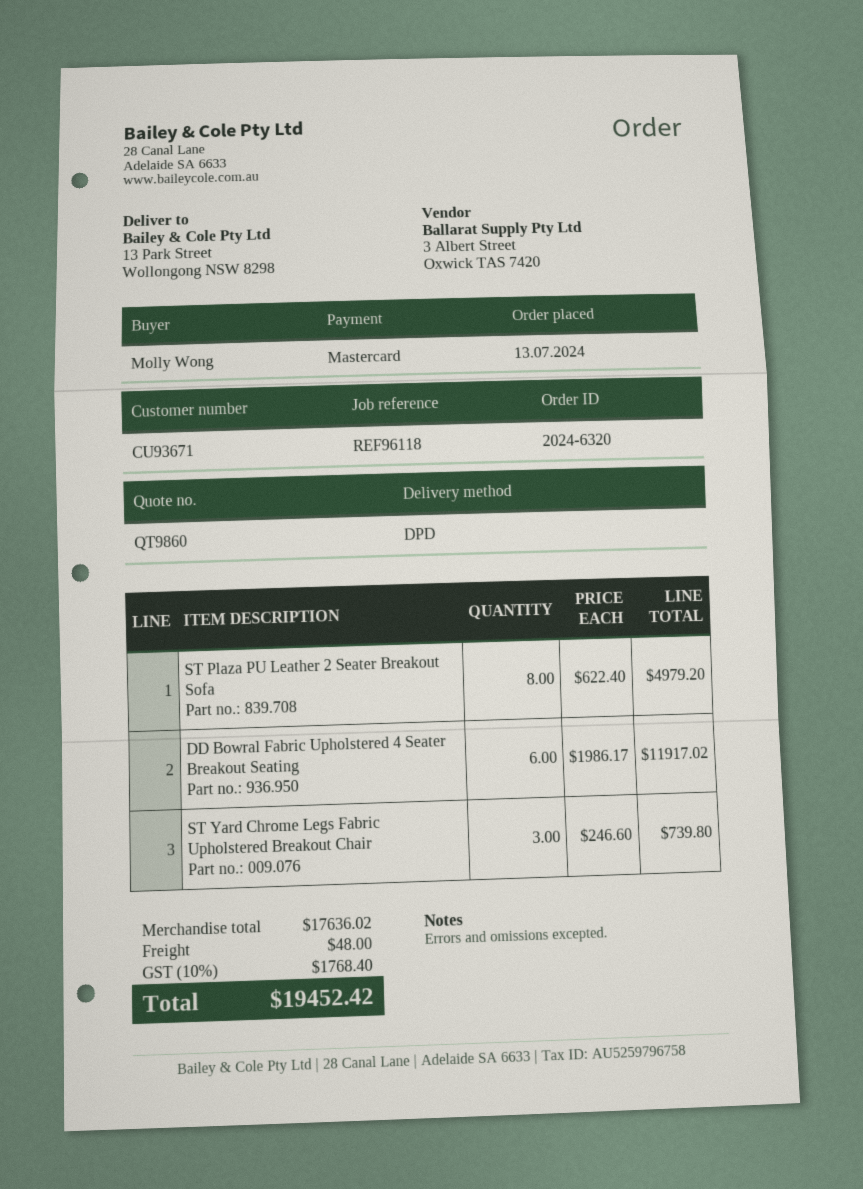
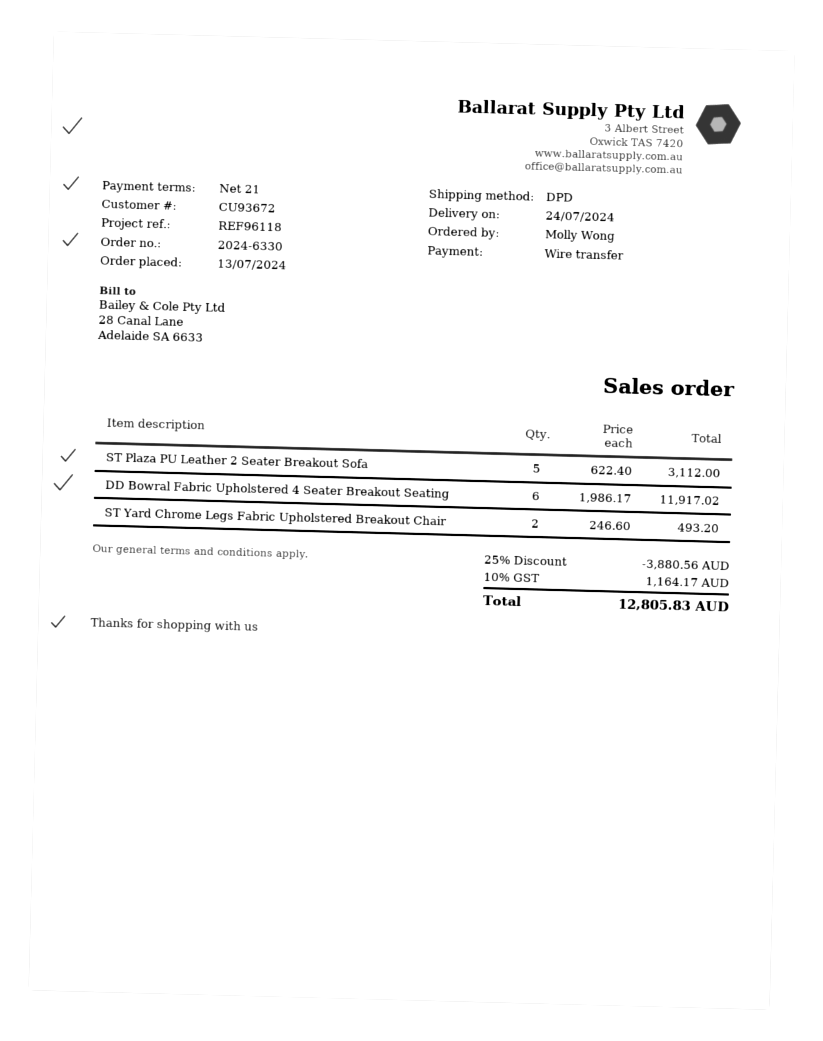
order number: 2024-6320 -> 2024-6330
customer number: CU93671 -> CU93672
payment method: Mastercard -> bank transfer
ST Plaza PU Leather 2 Seater Breakout Sofa: 8 x 622.40 = 4979.20 -> 5 x 622.40 = 3112.00
ST Yard Chrome Legs Fabric Upholstered Breakout Chair: 3 x 246.60 = 739.80 -> 2 x 246.60 = 493.20
discount: none -> 25% = 3880.56
shipping: 48.00 -> none
tax: 10% = 1768.40 -> 10% = 1164.17
total: 19452.42 -> 12805.83

